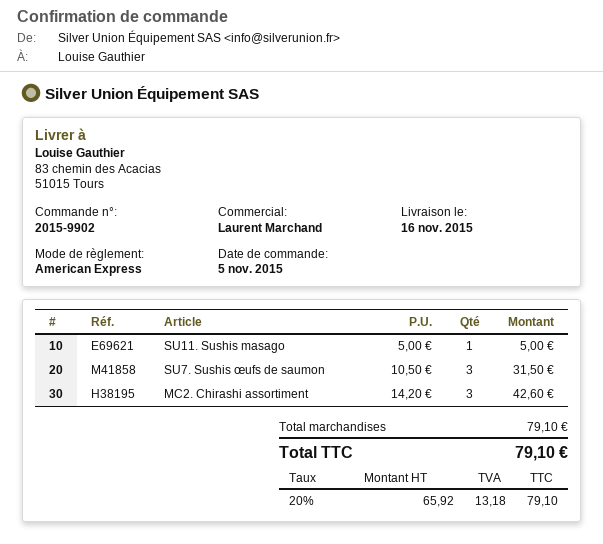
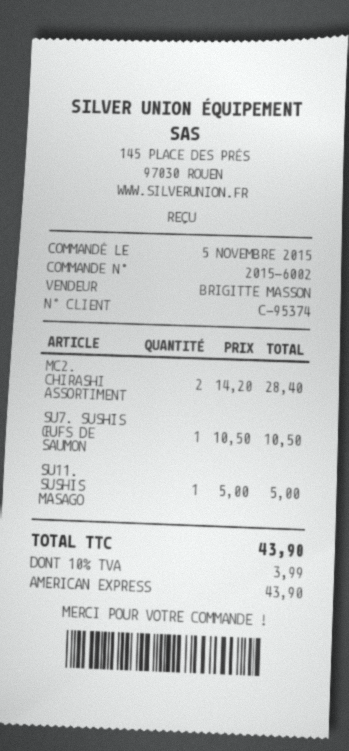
order number: 2015-9902 -> 2015-6002
sales rep: Laurent Marchand -> BRIGITTE MASSON
SU7. Sushis œufs de saumon: 3 x 10.50 = 31.50 -> 1 x 10.50 = 10.50
MC2. Chirashi assortiment: 3 x 14.20 = 42.60 -> 2 x 14.20 = 28.40
tax: 20% = 13.18 -> 10% = 3.99
total: 79.10 -> 43.90

